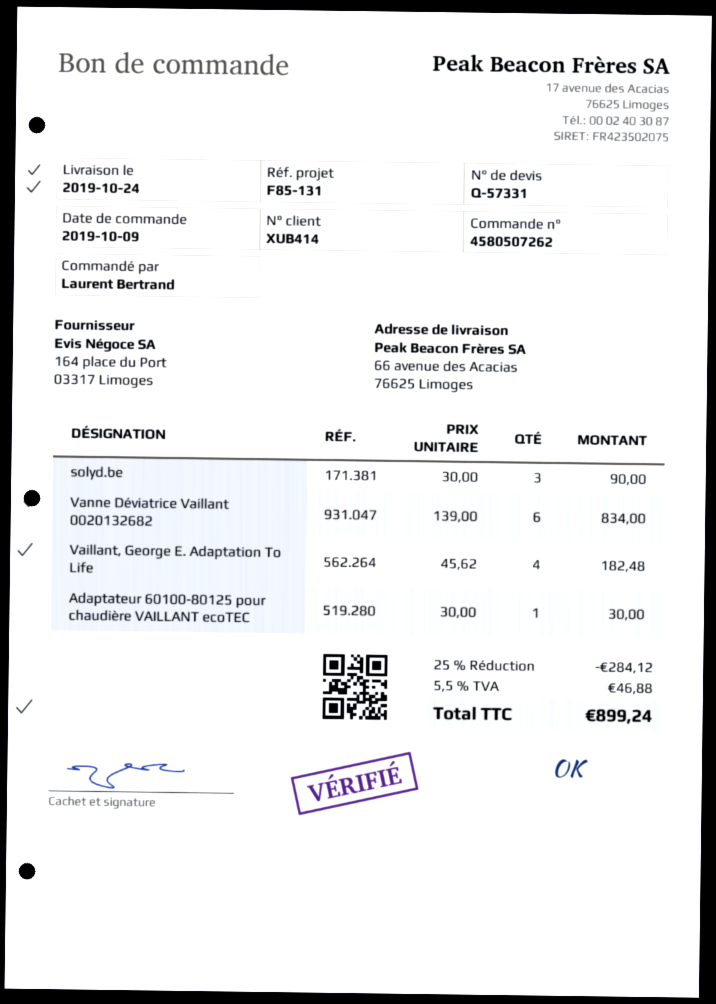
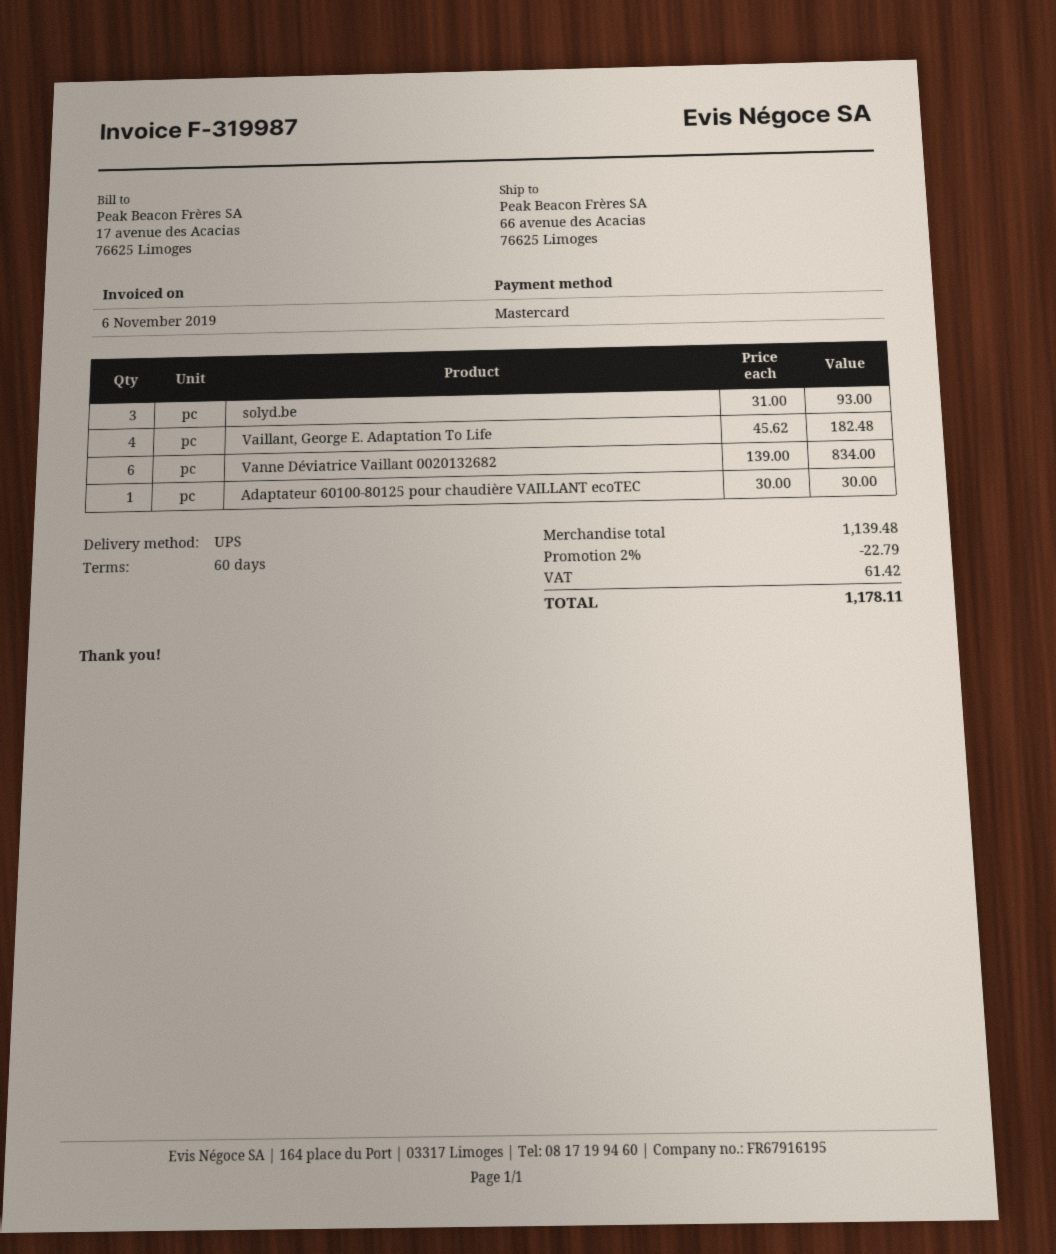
solyd.be: 3 x 30.00 = 90.00 -> 3 x 31.00 = 93.00
discount: 25% = 284.12 -> 2% = 22.79
tax: 46.88 -> 61.42
total: 899.24 -> 1178.11

